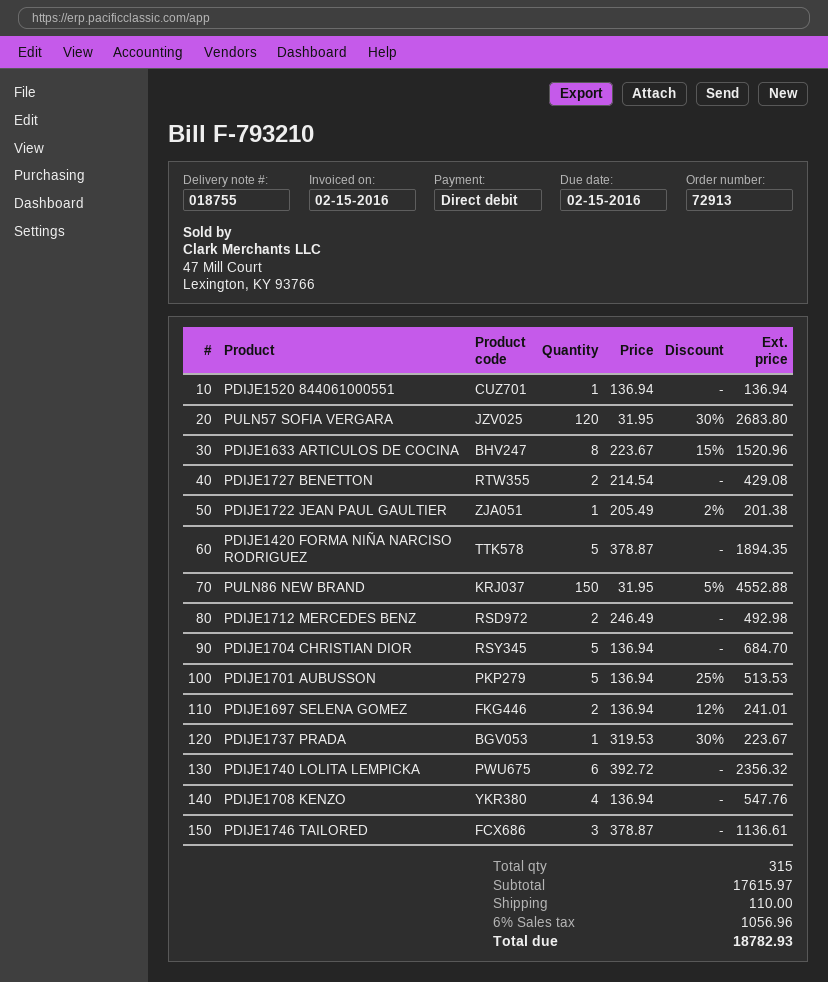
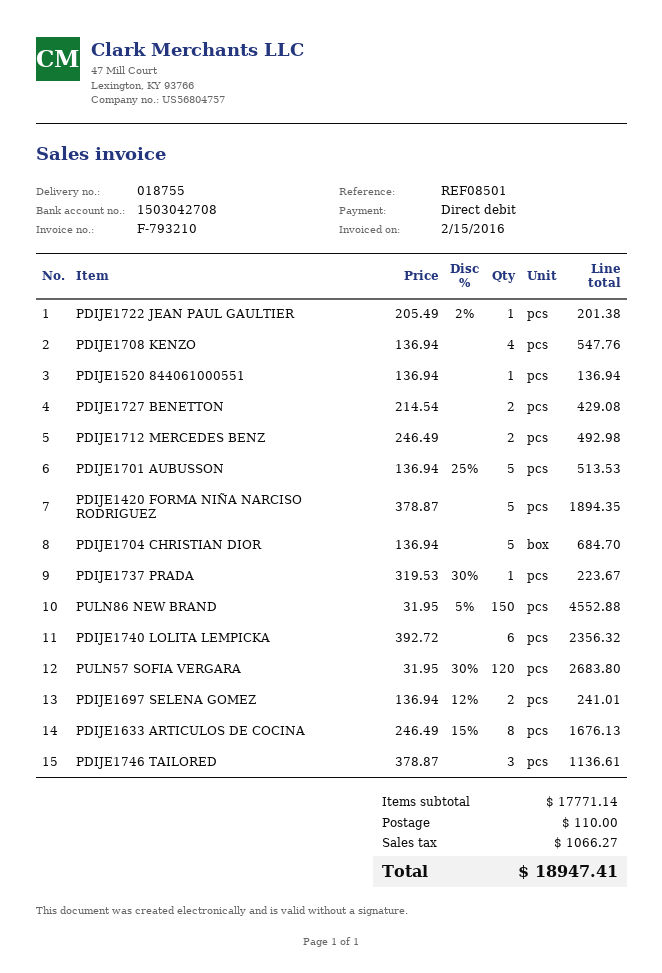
PDIJE1633 ARTICULOS DE COCINA: 8 x 223.67 - 15% = 1520.96 -> 8 x 246.49 - 15% = 1676.13
subtotal: 17615.97 -> 17771.14
tax: 1056.96 -> 1066.27
total: 18782.93 -> 18947.41

